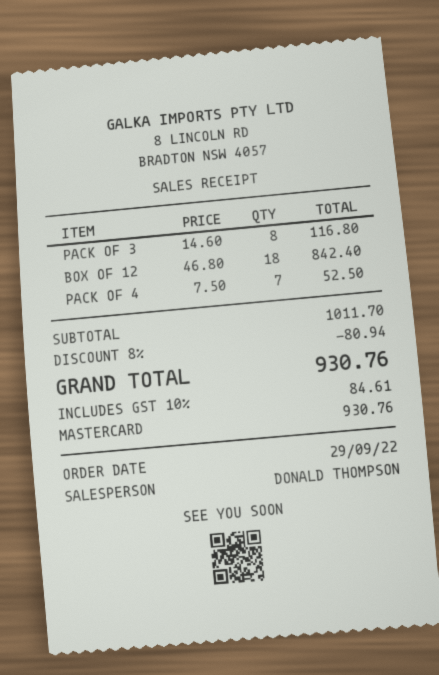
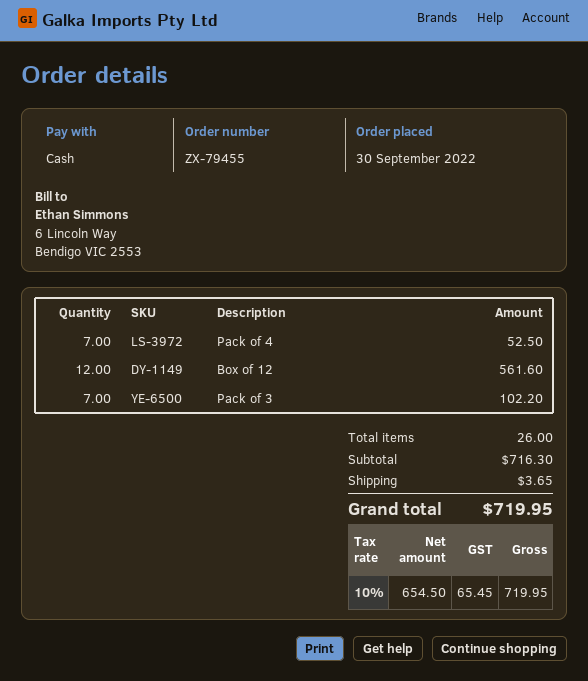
order date: 2022-09-29 -> 2022-09-30
payment method: Mastercard -> cash
PACK OF 3: 8 for 116.80 -> 7 for 102.20
BOX OF 12: 18 for 842.40 -> 12 for 561.60
subtotal: 1011.70 -> 716.30
discount: 8% = 80.94 -> none
shipping: none -> 3.65
tax: 10% = 84.61 -> 10% = 65.45
total: 930.76 -> 719.95

